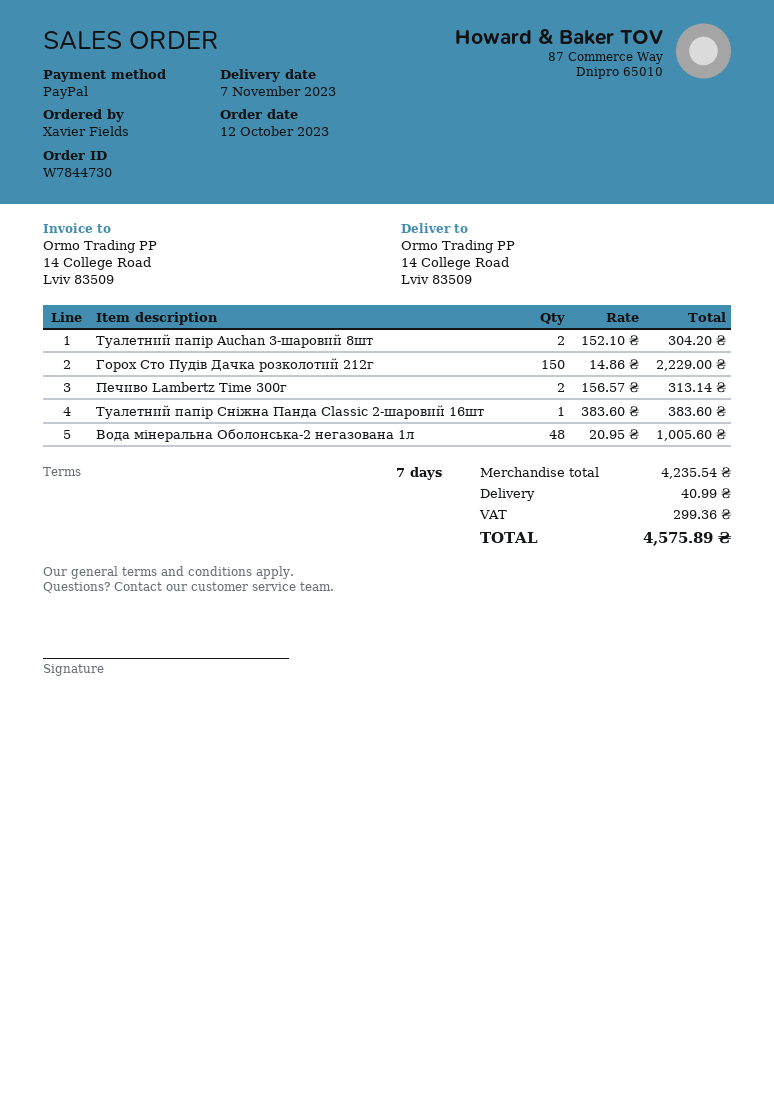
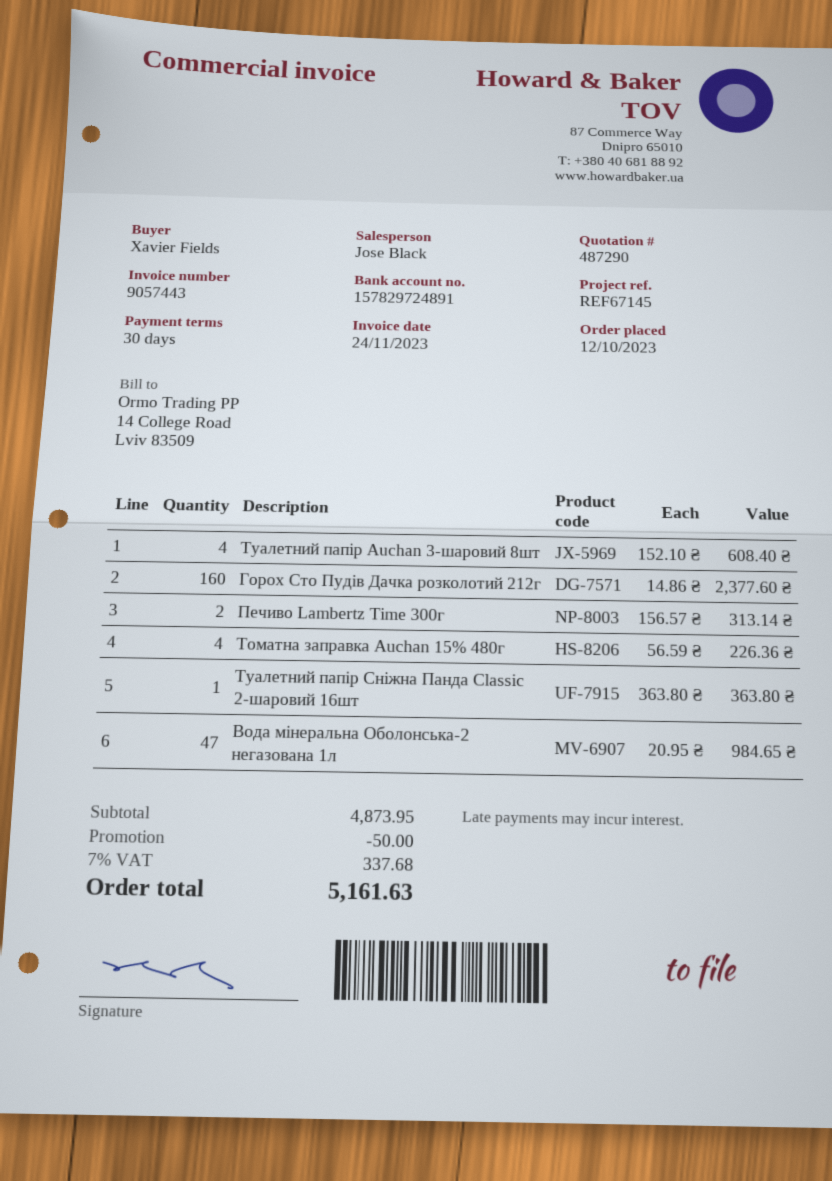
payment terms: 7 days -> 30 days
Туалетний папір Auchan 3-шаровий 8шт: 2 x 152.10 = 304.20 -> 4 x 152.10 = 608.40
Горох Сто Пудів Дачка розколотий 212г: 150 x 14.86 = 2229.00 -> 160 x 14.86 = 2377.60
Туалетний папір Сніжна Панда Classic 2-шаровий 16шт: 1 x 383.60 = 383.60 -> 1 x 363.80 = 363.80
Вода мінеральна Оболонська-2 негазована 1л: 48 x 20.95 = 1005.60 -> 47 x 20.95 = 984.65
Томатна заправка Auchan 15% 480г: none -> 4 x 56.59 = 226.36
subtotal: 4235.54 -> 4873.95
discount: none -> 50.00
shipping: 40.99 -> none
tax: 299.36 -> 337.68
total: 4575.89 -> 5161.63

